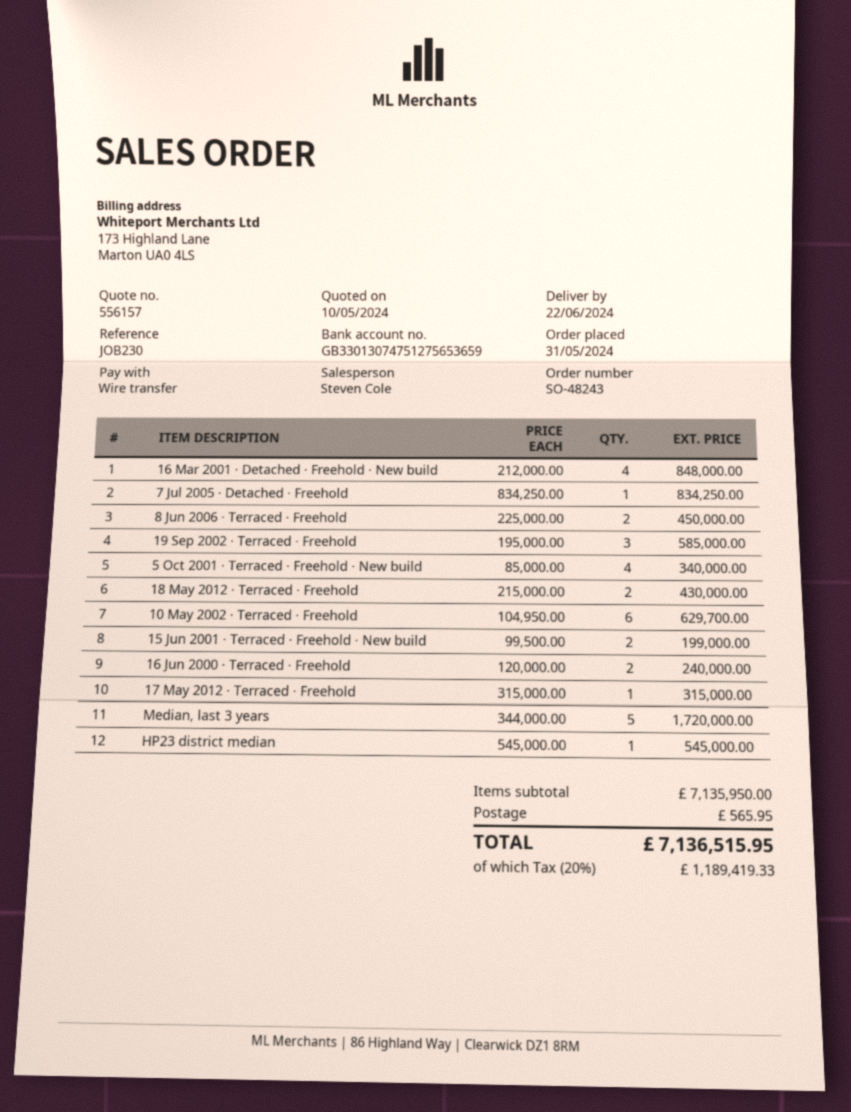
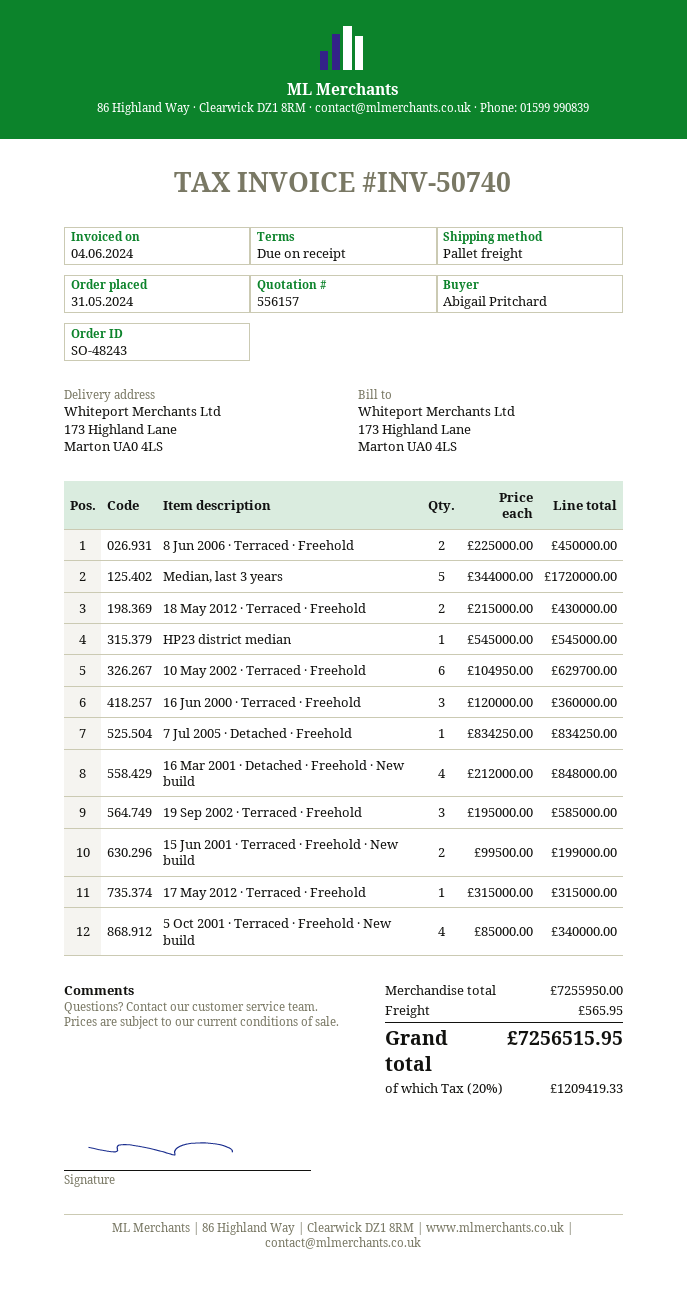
16 Jun 2000 · Terraced · Freehold: 2 x 120000.00 = 240000.00 -> 3 x 120000.00 = 360000.00
subtotal: 7135950.00 -> 7255950.00
tax: 20% = 1189419.33 -> 20% = 1209419.33
total: 7136515.95 -> 7256515.95

